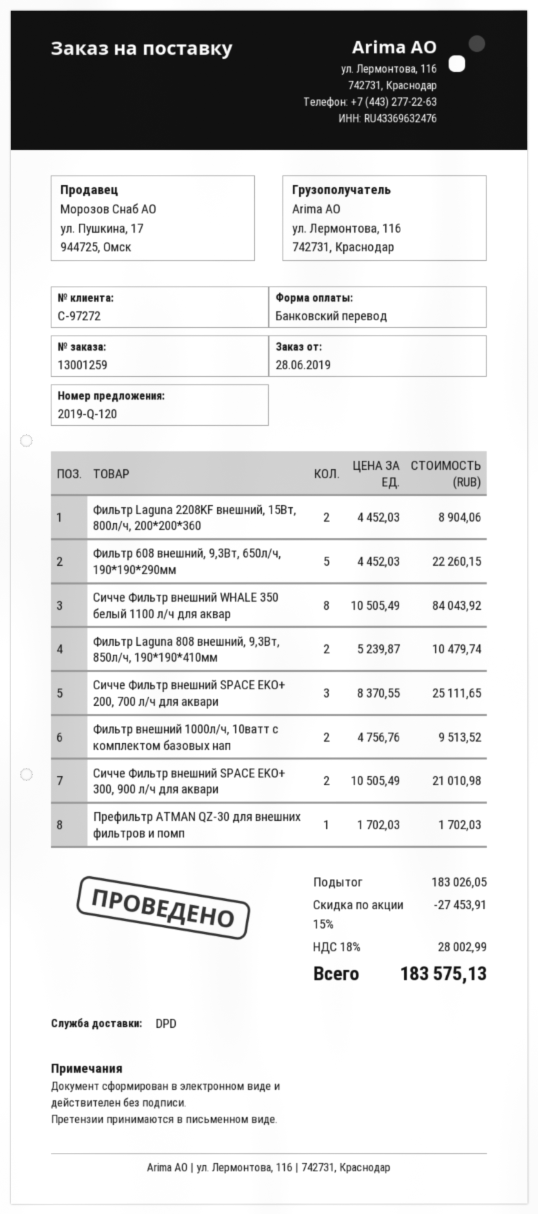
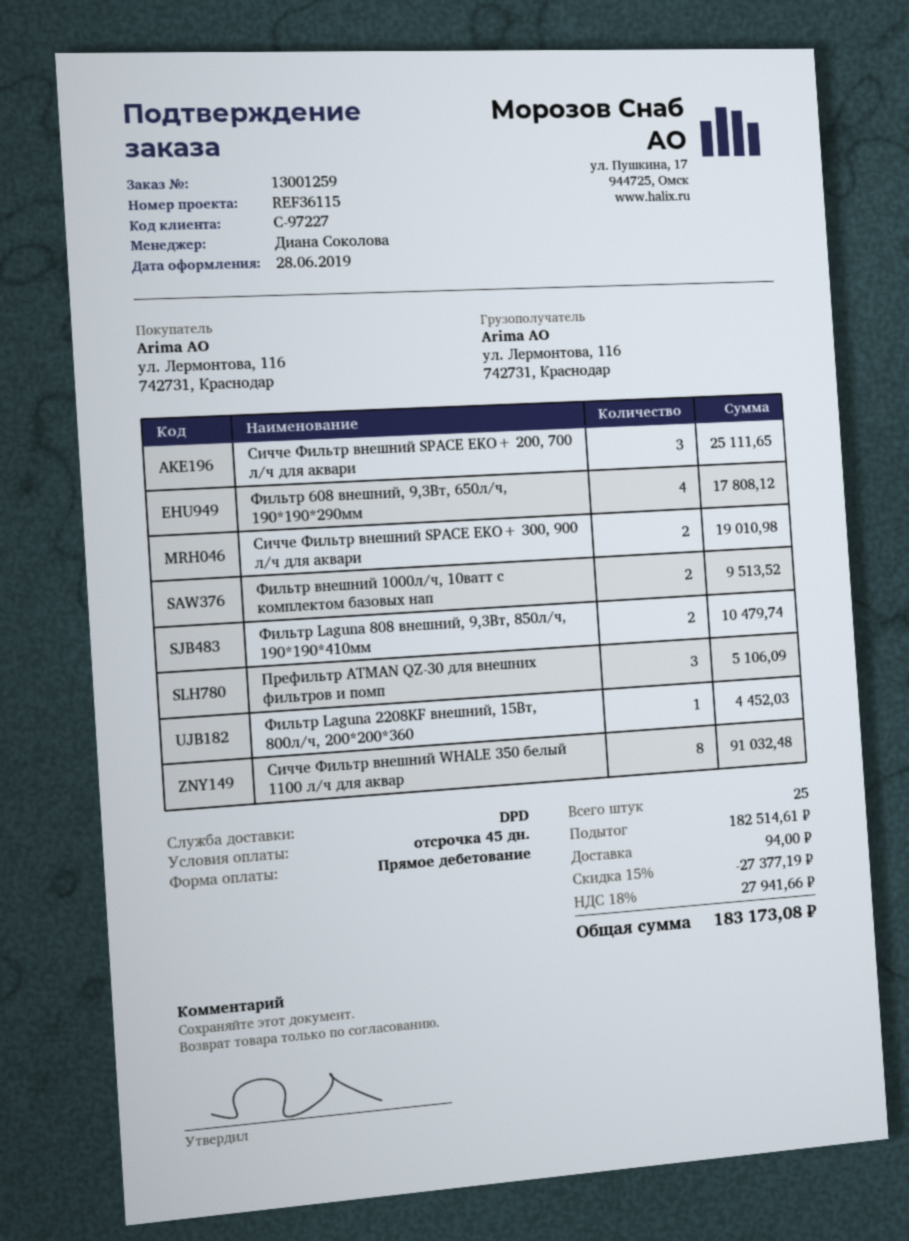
customer number: C-97272 -> C-97227
payment method: bank transfer -> direct debit
Фильтр Laguna 2208KF внешний, 15Вт, 800л/ч, 200*200*360: 2 for 8904.06 -> 1 for 4452.03
Фильтр 608 внешний, 9,3Вт, 650л/ч, 190*190*290мм: 5 for 22260.15 -> 4 for 17808.12
Сичче Фильтр внешний WHALE 350 белый 1100 л/ч для аквар: 8 for 84043.92 -> 8 for 91032.48
Сичче Фильтр внешний SPACE EKO+ 300, 900 л/ч для аквари: 2 for 21010.98 -> 2 for 19010.98
Префильтр ATMAN QZ-30 для внешних фильтров и помп: 1 for 1702.03 -> 3 for 5106.09
subtotal: 183026.05 -> 182514.61
discount: 15% = 27453.91 -> 15% = 27377.19
shipping: none -> 94.00
tax: 18% = 28002.99 -> 18% = 27941.66
total: 183575.13 -> 183173.08

